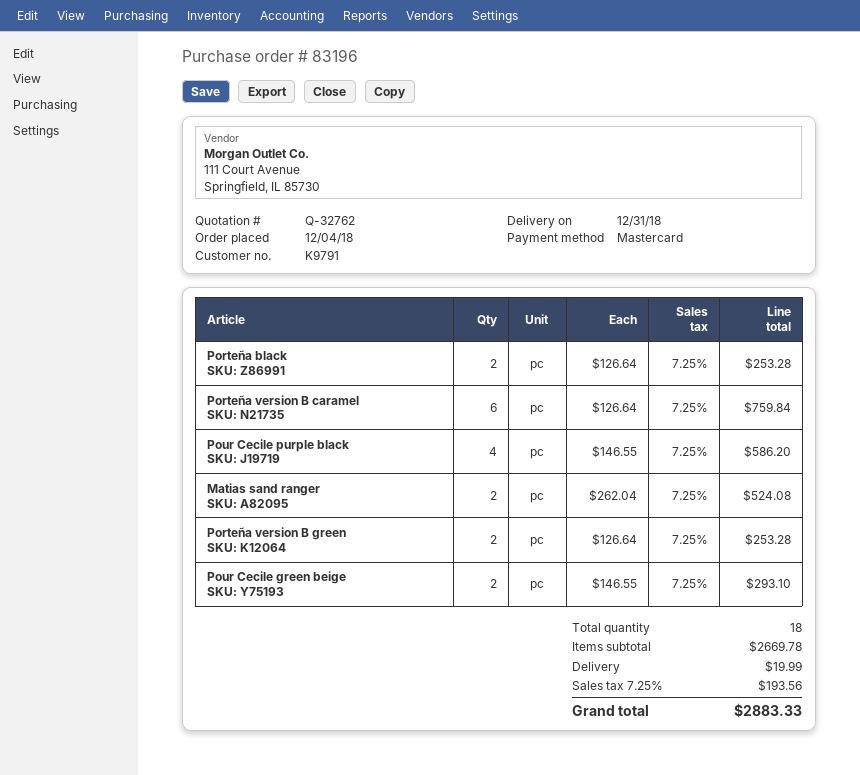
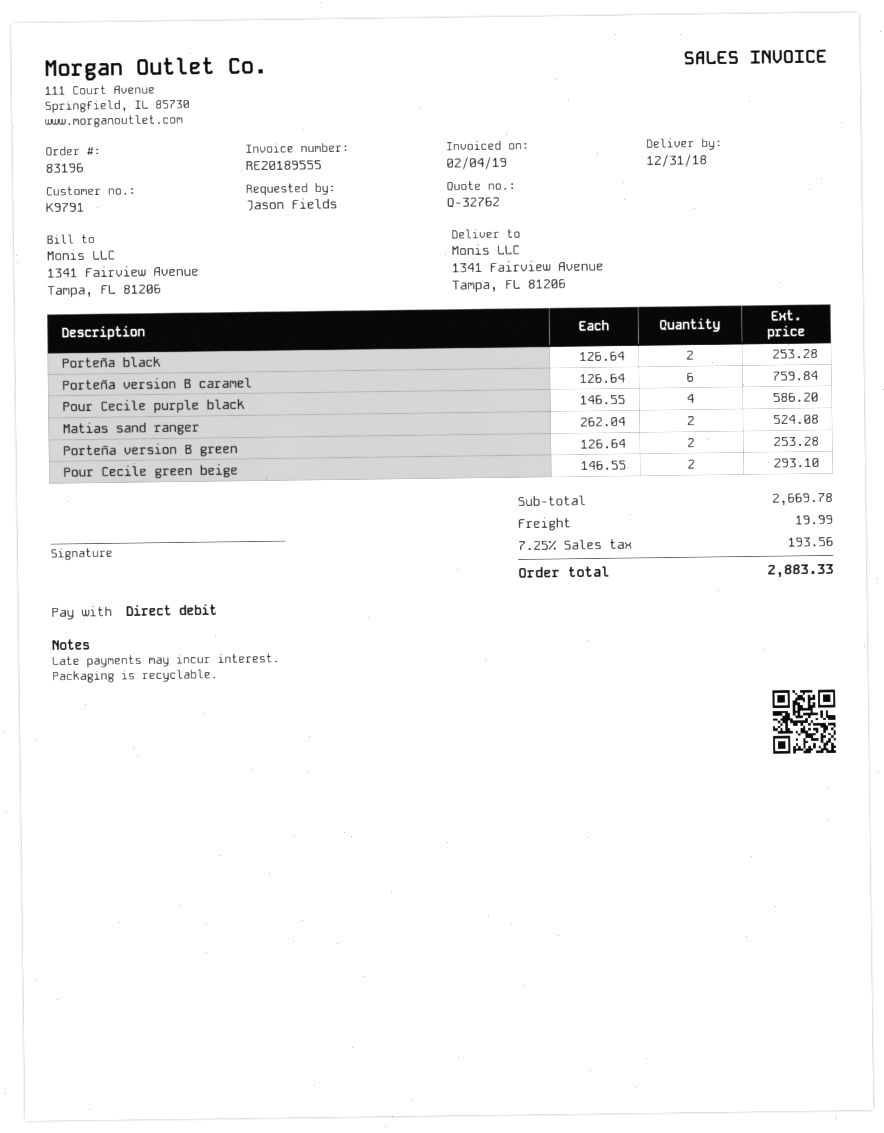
payment method: Mastercard -> direct debit

